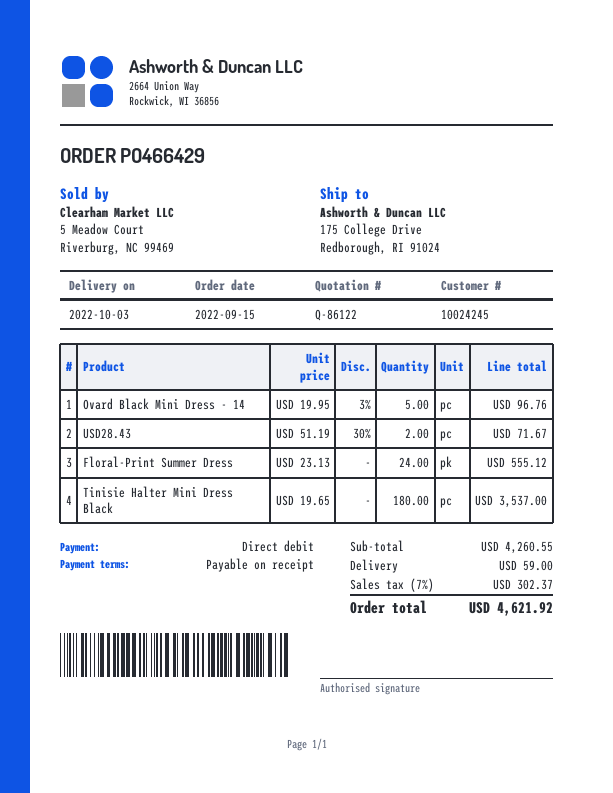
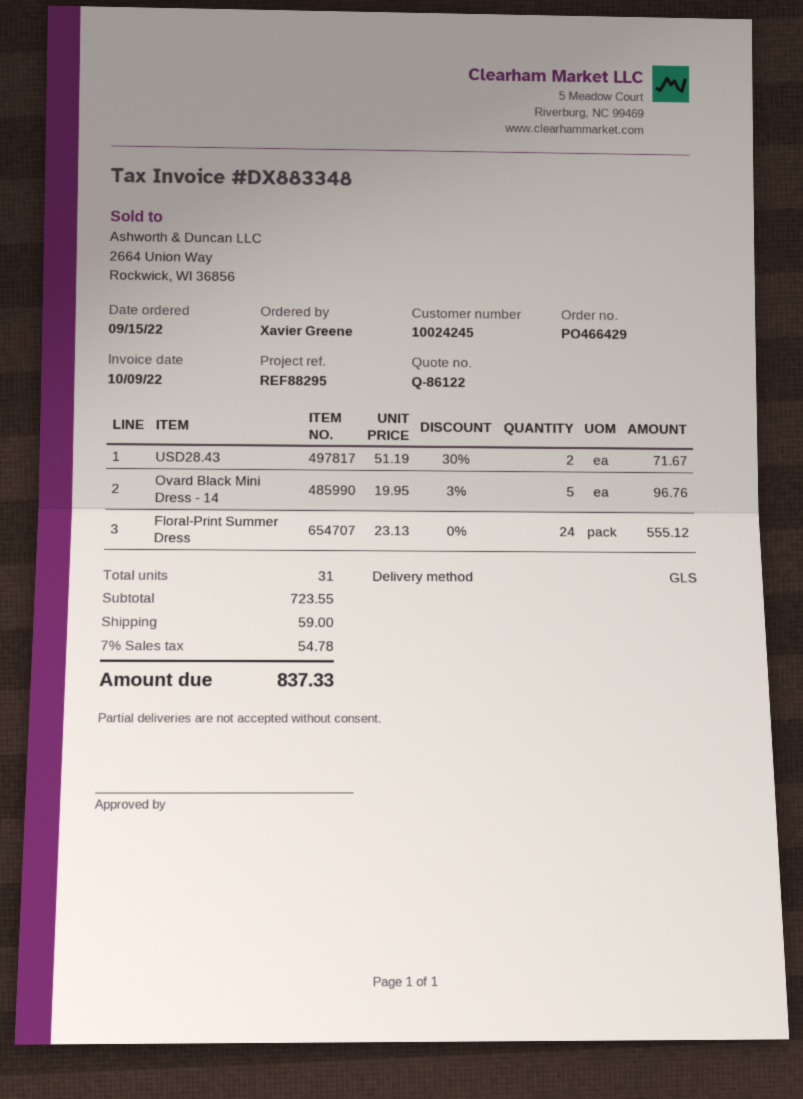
Tinisie Halter Mini Dress Black: 180 x 19.65 = 3537.00 -> none
subtotal: 4260.55 -> 723.55
tax: 7% = 302.37 -> 7% = 54.78
total: 4621.92 -> 837.33

